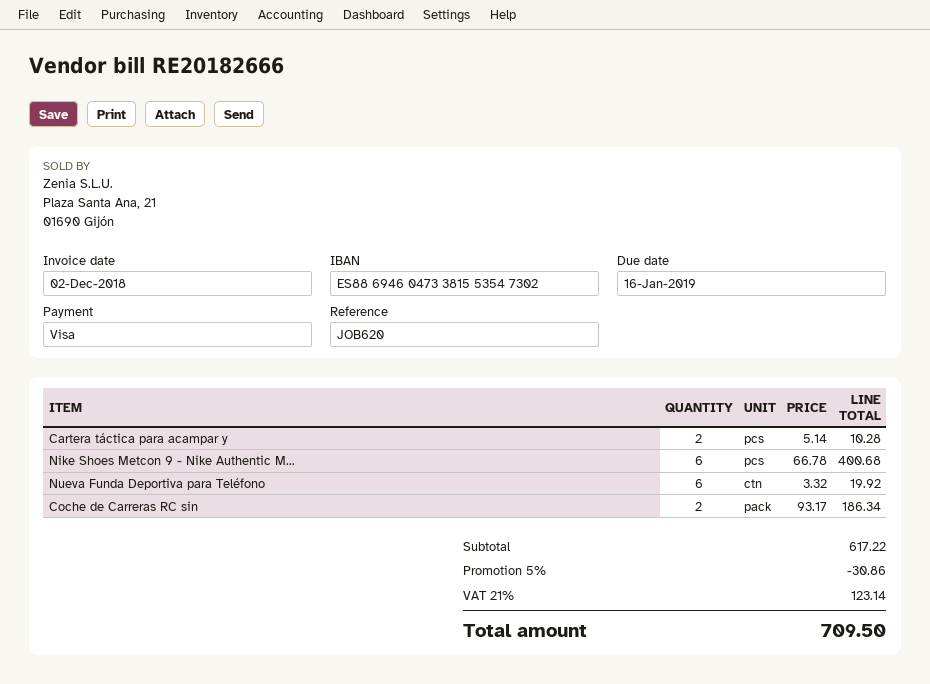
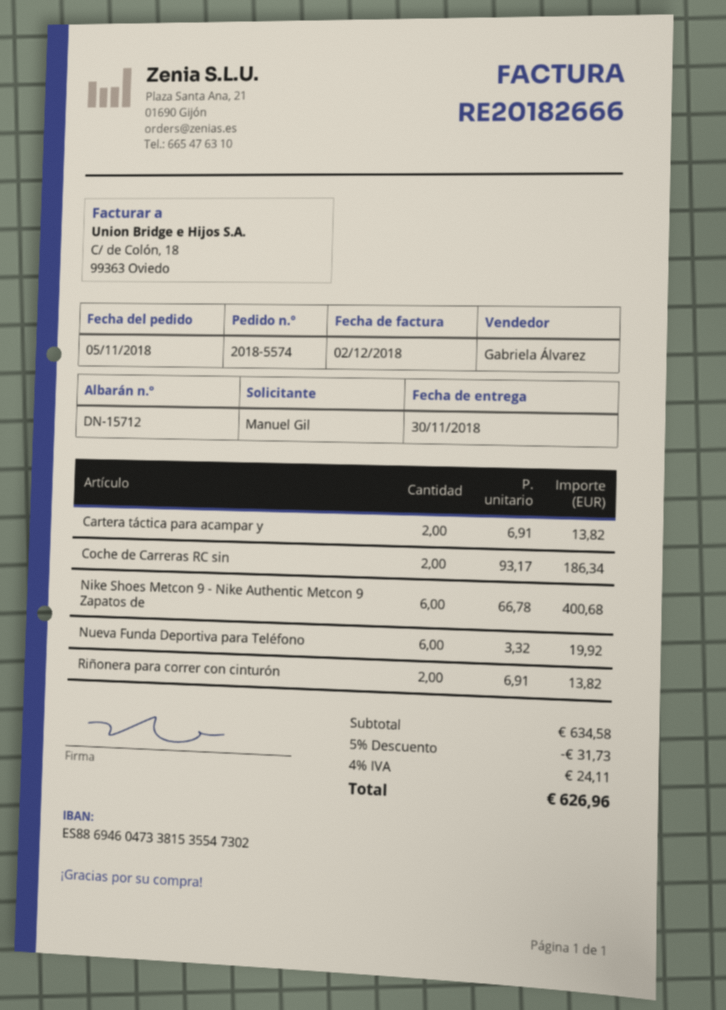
bank account: ES8869460473381553547302 -> ES8869460473381535547302
Cartera táctica para acampar y: 2 x 5.14 = 10.28 -> 2 x 6.91 = 13.82
Riñonera para correr con cinturón: none -> 2 x 6.91 = 13.82
subtotal: 617.22 -> 634.58
discount: 5% = 30.86 -> 5% = 31.73
tax: 21% = 123.14 -> 4% = 24.11
total: 709.50 -> 626.96

